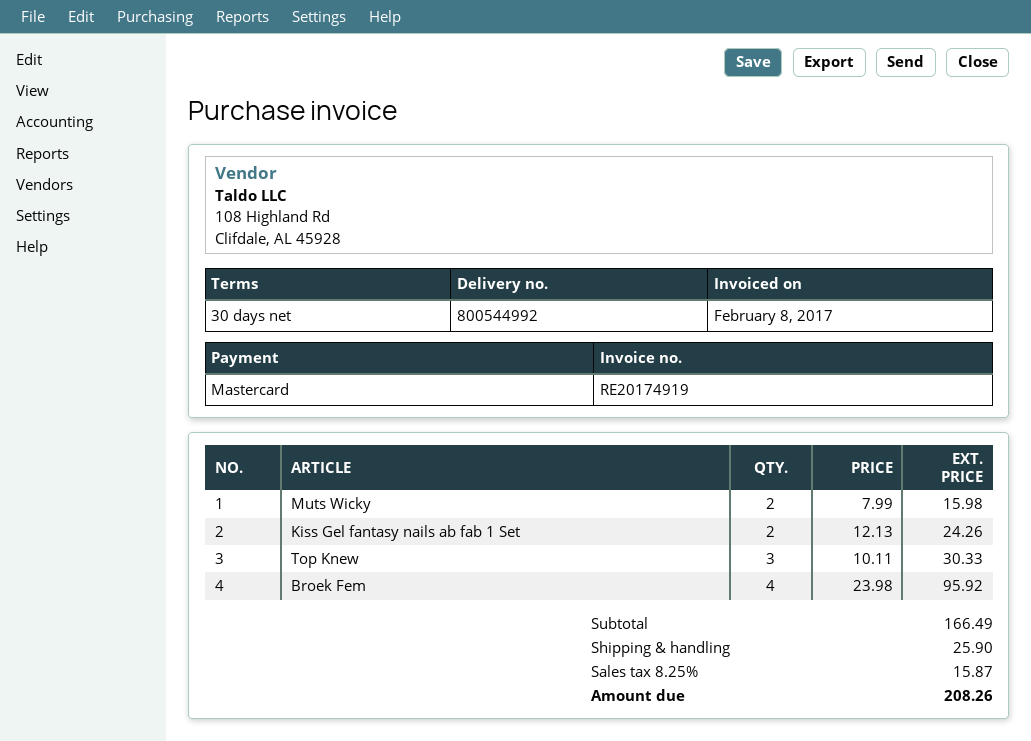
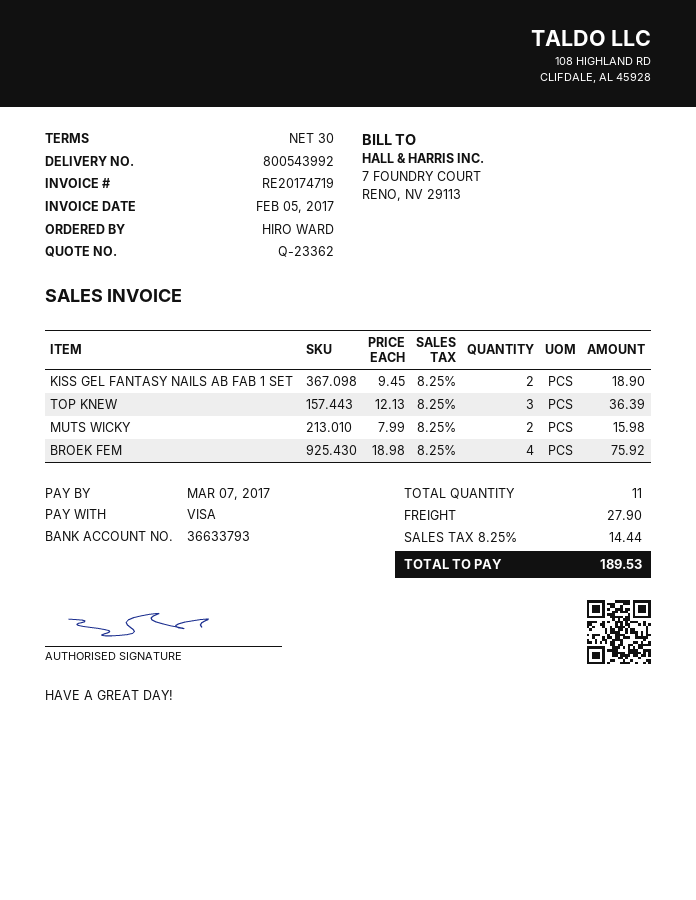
delivery note number: 800544992 -> 800543992
invoice number: RE20174919 -> RE20174719
invoice date: 2017-02-08 -> 2017-02-05
payment method: Mastercard -> Visa
Kiss Gel fantasy nails ab fab 1 Set: 2 x 12.13 = 24.26 -> 2 x 9.45 = 18.90
Top Knew: 3 x 10.11 = 30.33 -> 3 x 12.13 = 36.39
Broek Fem: 4 x 23.98 = 95.92 -> 4 x 18.98 = 75.92
shipping: 25.90 -> 27.90
tax: 8.25% = 15.87 -> 8.25% = 14.44
total: 208.26 -> 189.53

